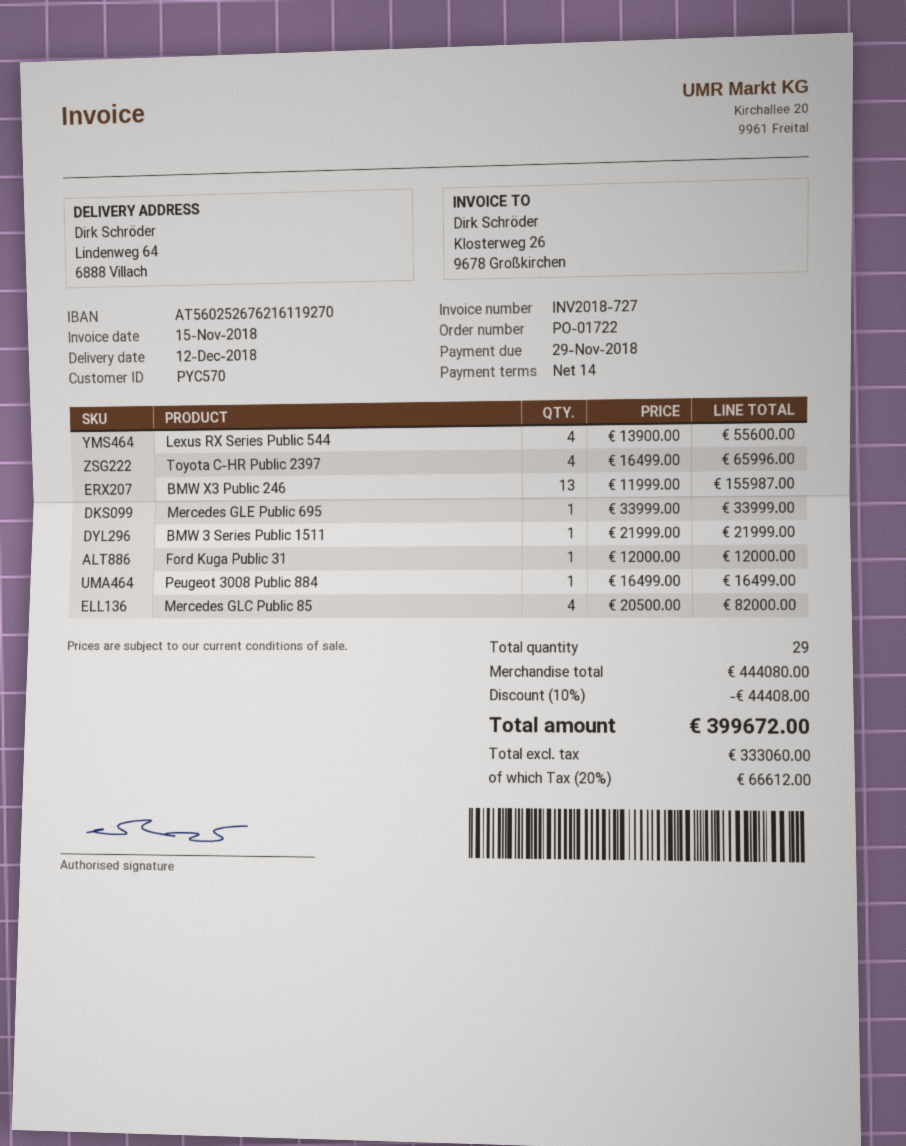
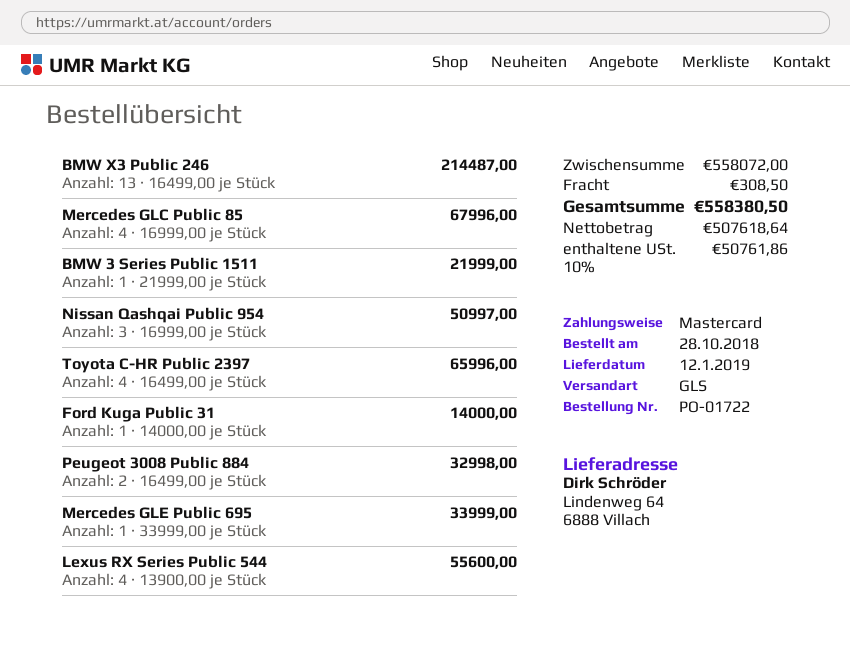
delivery date: 2018-12-12 -> 2019-01-12
BMW X3 Public 246: 13 x 11999.00 = 155987.00 -> 13 x 16499.00 = 214487.00
Ford Kuga Public 31: 1 x 12000.00 = 12000.00 -> 1 x 14000.00 = 14000.00
Peugeot 3008 Public 884: 1 x 16499.00 = 16499.00 -> 2 x 16499.00 = 32998.00
Mercedes GLC Public 85: 4 x 20500.00 = 82000.00 -> 4 x 16999.00 = 67996.00
Nissan Qashqai Public 954: none -> 3 x 16999.00 = 50997.00
subtotal: 444080.00 -> 558072.00
discount: 10% = 44408.00 -> none
shipping: none -> 308.50
net: 333060.00 -> 507618.64
tax: 20% = 66612.00 -> 10% = 50761.86
total: 399672.00 -> 558380.50

